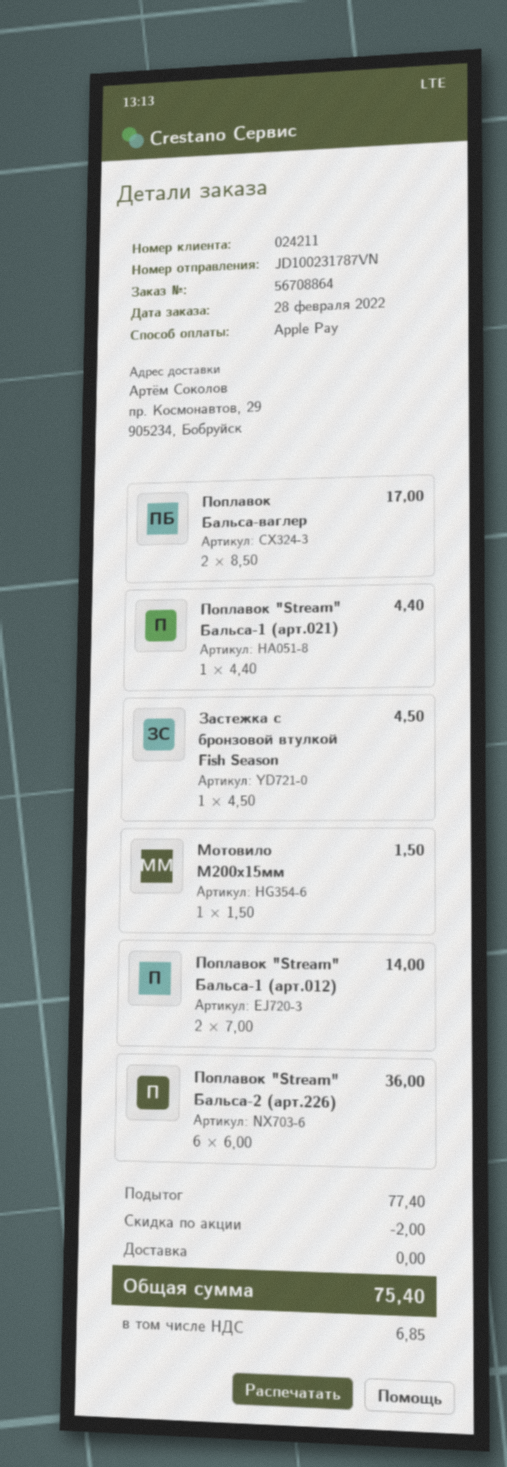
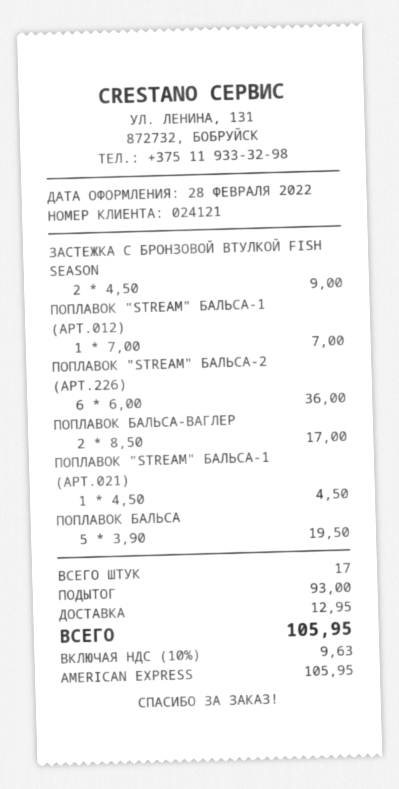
customer number: 024211 -> 024121
payment method: Apple Pay -> American Express
Поплавок "Stream" Бальса-1 (арт.021): 1 x 4.40 = 4.40 -> 1 x 4.50 = 4.50
Застежка с бронзовой втулкой Fish Season: 1 x 4.50 = 4.50 -> 2 x 4.50 = 9.00
Мотовило M200х15мм: 1 x 1.50 = 1.50 -> none
Поплавок "Stream" Бальса-1 (арт.012): 2 x 7.00 = 14.00 -> 1 x 7.00 = 7.00
ПОПЛАВОК БАЛЬСА: none -> 5 x 3.90 = 19.50
subtotal: 77.40 -> 93.00
discount: 2.00 -> none
shipping: 0.00 -> 12.95
tax: 6.85 -> 9.63
total: 75.40 -> 105.95

